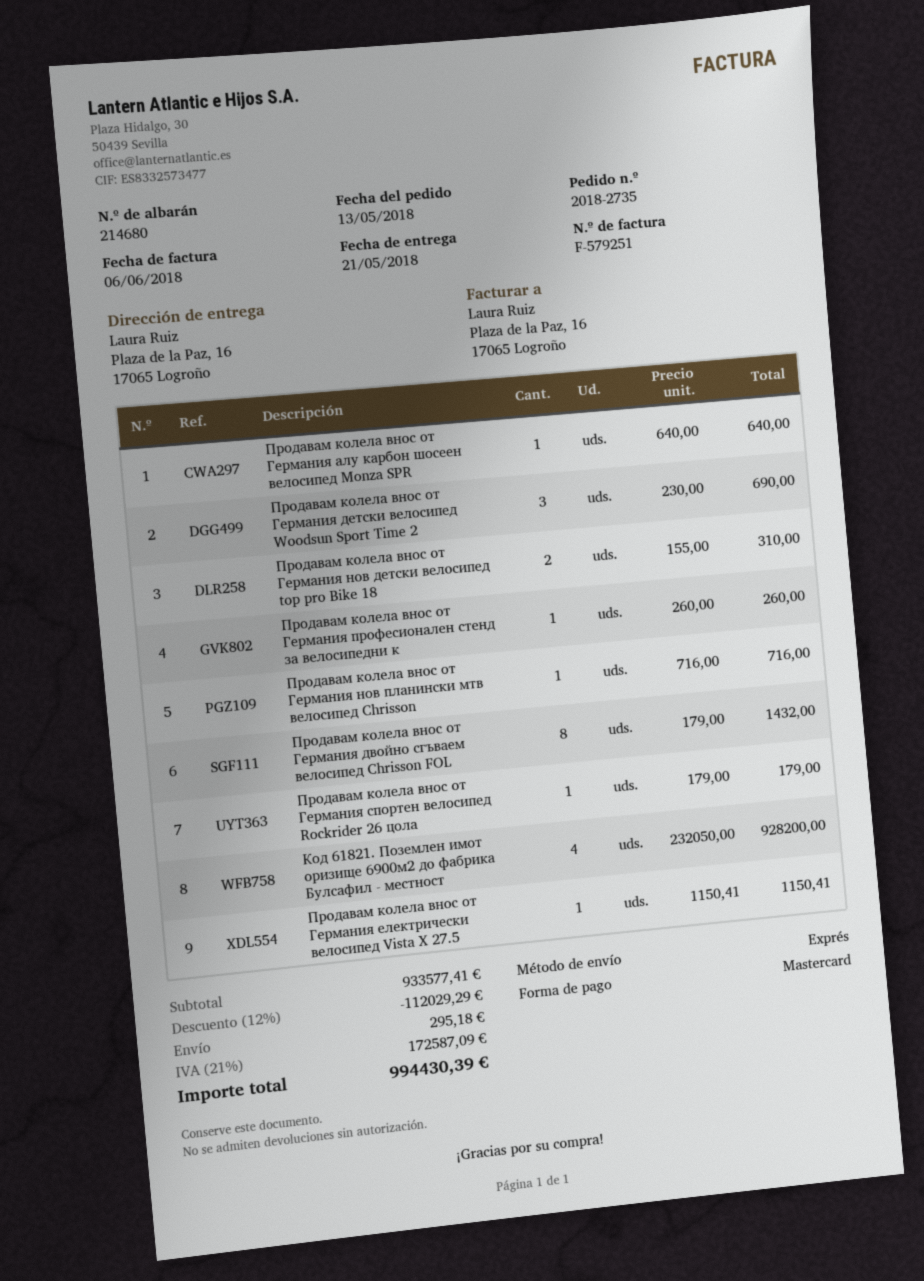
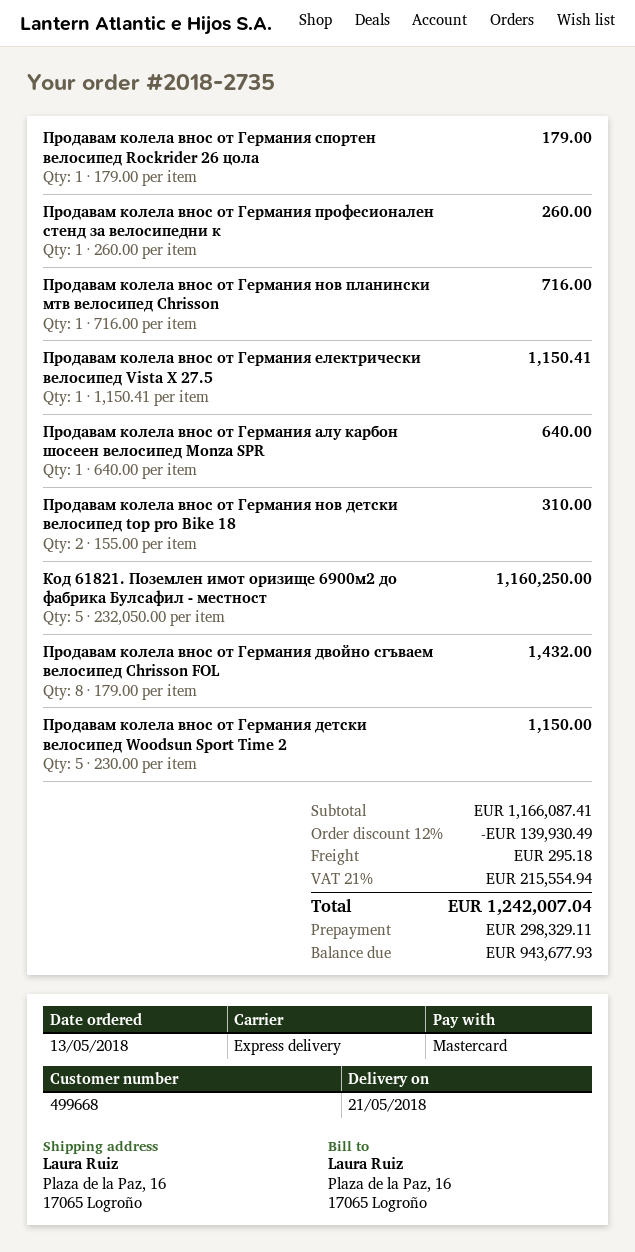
Продавам колела внос от Германия детски велосипед Woodsun Sport Time 2: 3 x 230.00 = 690.00 -> 5 x 230.00 = 1150.00
Код 61821. Поземлен имот оризище 6900м2 до фабрика Булсафил - местност: 4 x 232050.00 = 928200.00 -> 5 x 232050.00 = 1160250.00
subtotal: 933577.41 -> 1166087.41
discount: 12% = 112029.29 -> 12% = 139930.49
tax: 21% = 172587.09 -> 21% = 215554.94
total: 994430.39 -> 1242007.04

